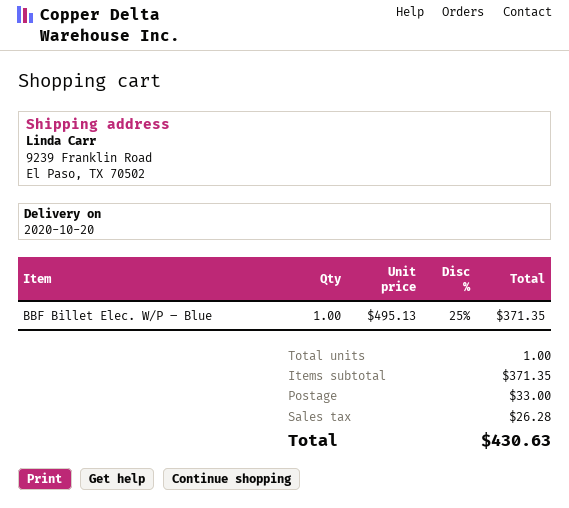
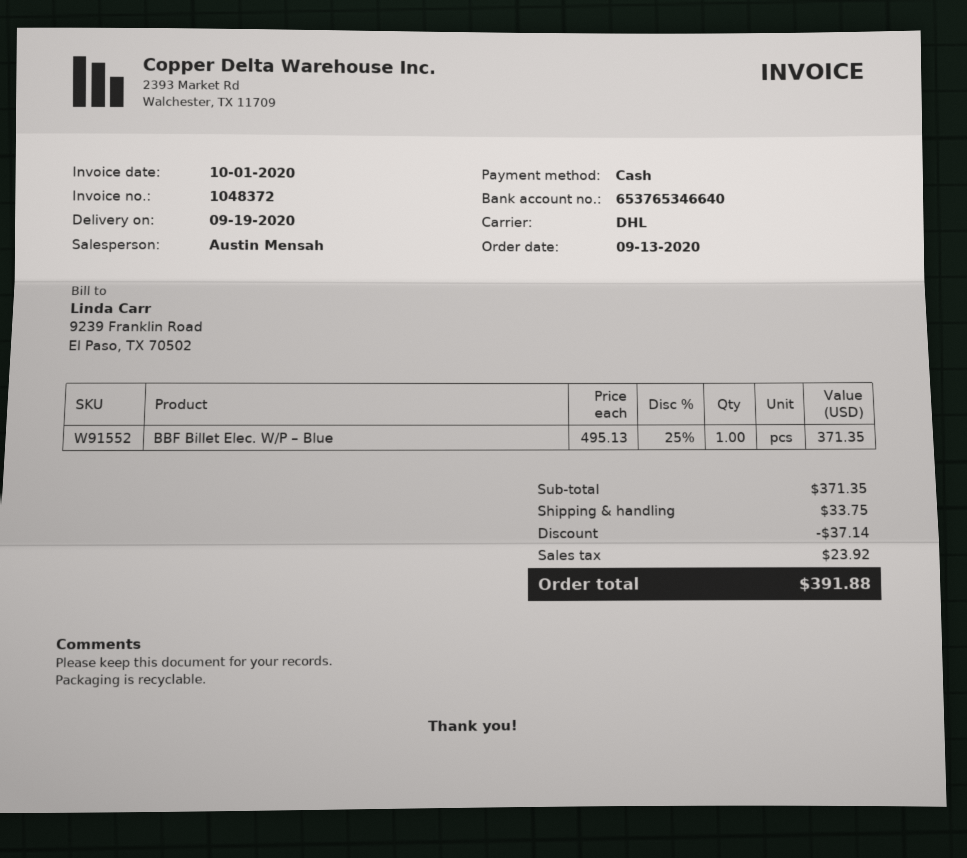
delivery date: 2020-10-20 -> 2020-09-19
discount: none -> 37.14
shipping: 33.00 -> 33.75
tax: 26.28 -> 23.92
total: 430.63 -> 391.88

